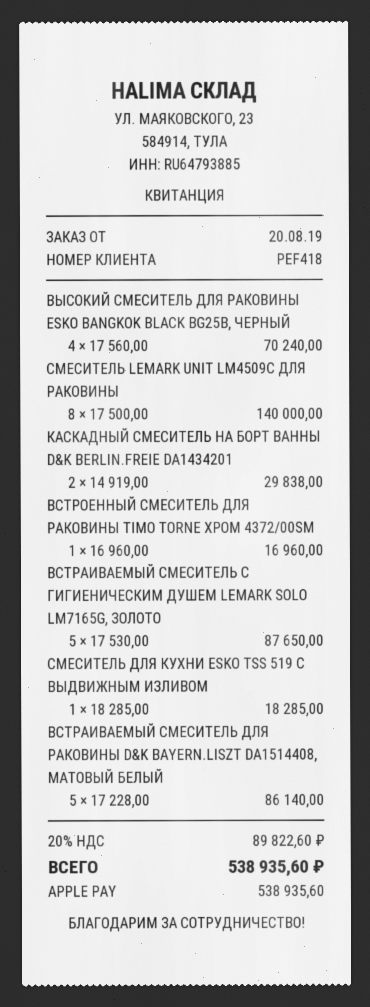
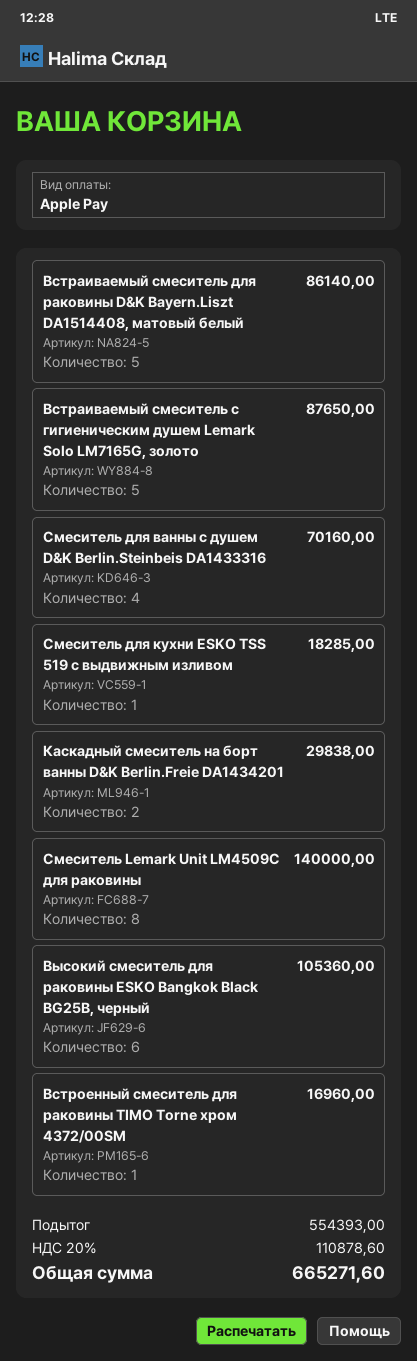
ВЫСОКИЙ СМЕСИТЕЛЬ ДЛЯ РАКОВИНЫ ESKO BANGKOK BLACK BG25B, ЧЕРНЫЙ: 4 for 70240.00 -> 6 for 105360.00
Смеситель для ванны с душем D&K Berlin.Steinbeis DA1433316: none -> 4 for 70160.00
tax: 20% = 89822.60 -> 20% = 110878.60
total: 538935.60 -> 665271.60

